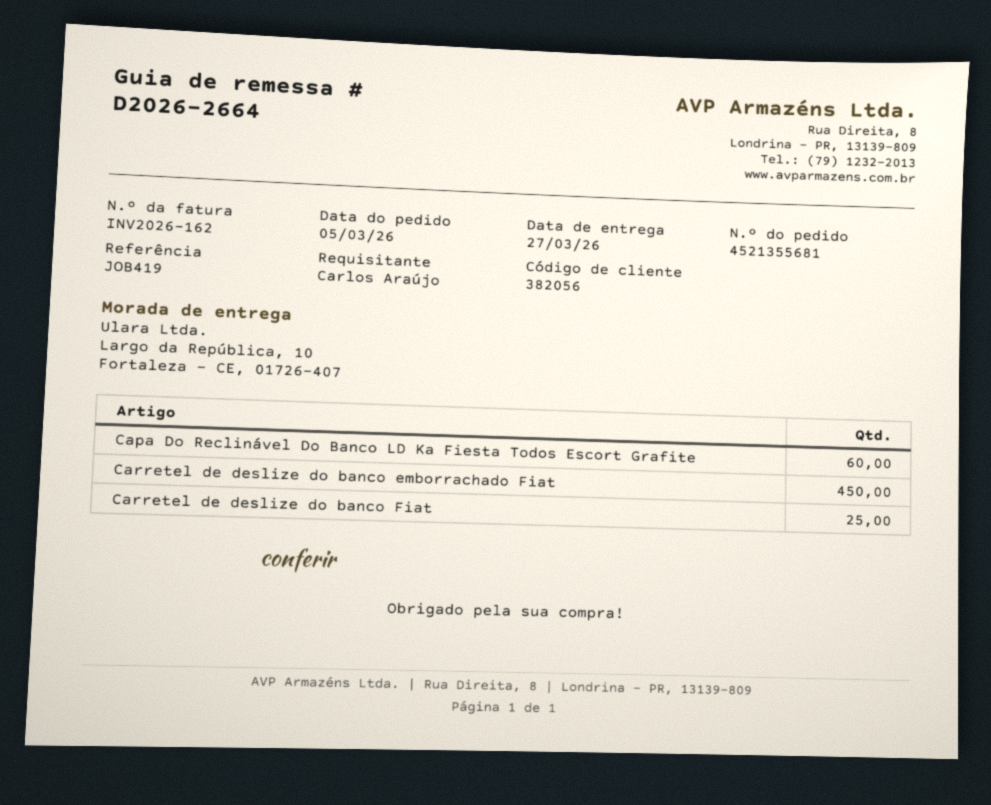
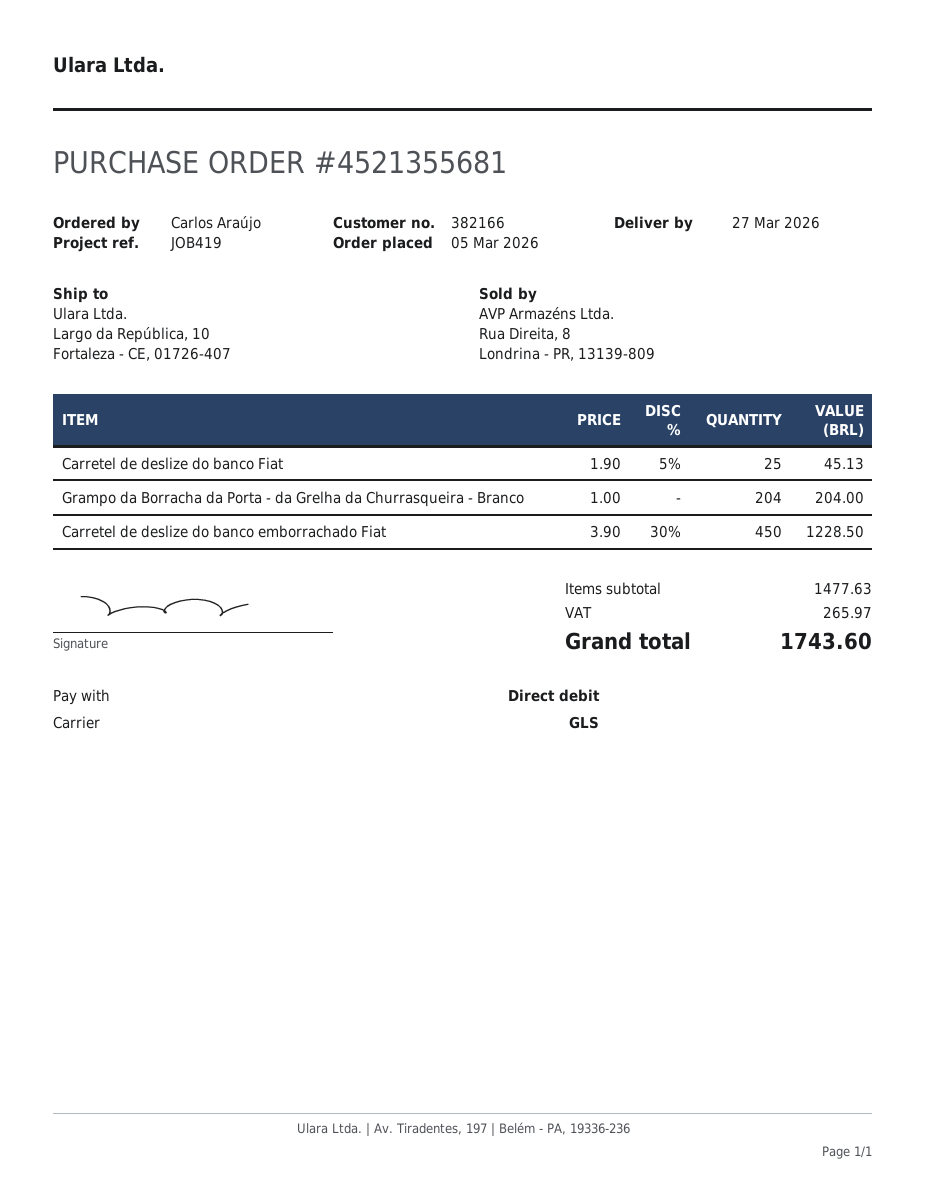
customer number: 382056 -> 382166
Capa Do Reclinável Do Banco LD Ka Fiesta Todos Escort Grafite: 60 -> none
Grampo da Borracha da Porta - da Grelha da Churrasqueira - Branco: none -> 204

